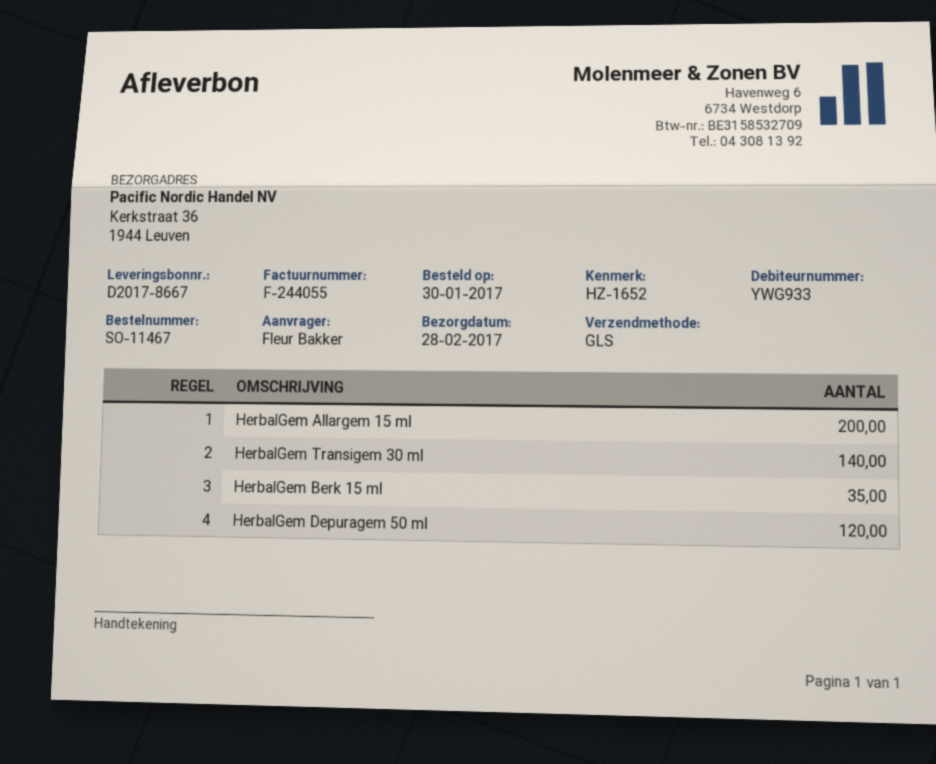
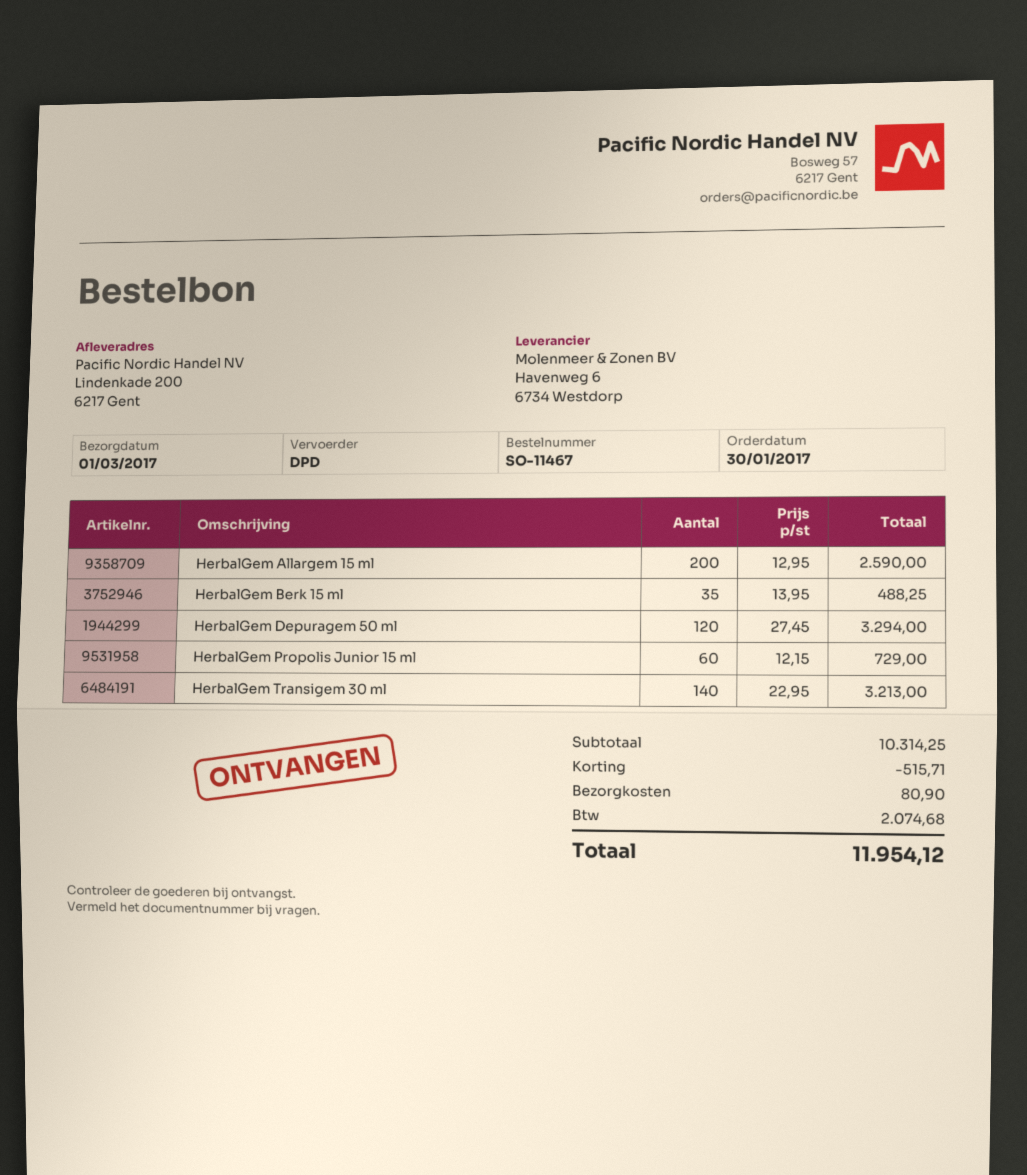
delivery date: 2017-02-28 -> 2017-03-01
shipping method: GLS -> DPD
ship to: Kerkstraat 36, 1944 Leuven -> Lindenkade 200, 6217 Gent
HerbalGem Propolis Junior 15 ml: none -> 60

